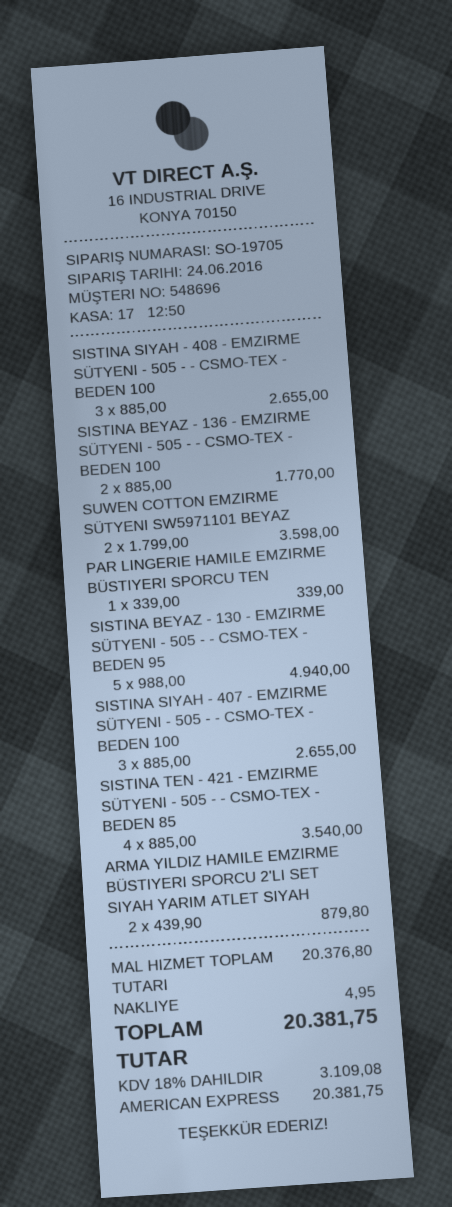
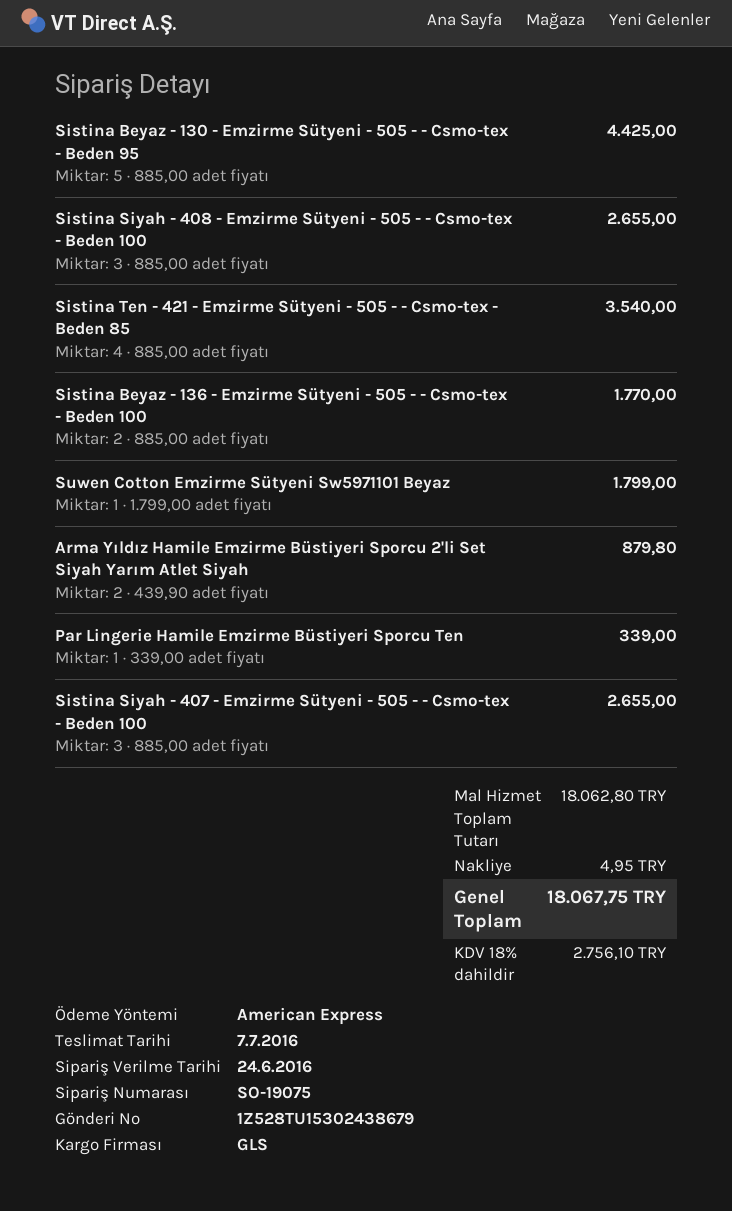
order number: SO-19705 -> SO-19075
SUWEN COTTON EMZIRME SÜTYENI SW5971101 BEYAZ: 2 x 1799.00 = 3598.00 -> 1 x 1799.00 = 1799.00
SISTINA BEYAZ - 130 - EMZIRME SÜTYENI - 505 - - CSMO-TEX - BEDEN 95: 5 x 988.00 = 4940.00 -> 5 x 885.00 = 4425.00
subtotal: 20376.80 -> 18062.80
tax: 18% = 3109.08 -> 18% = 2756.10
total: 20381.75 -> 18067.75

